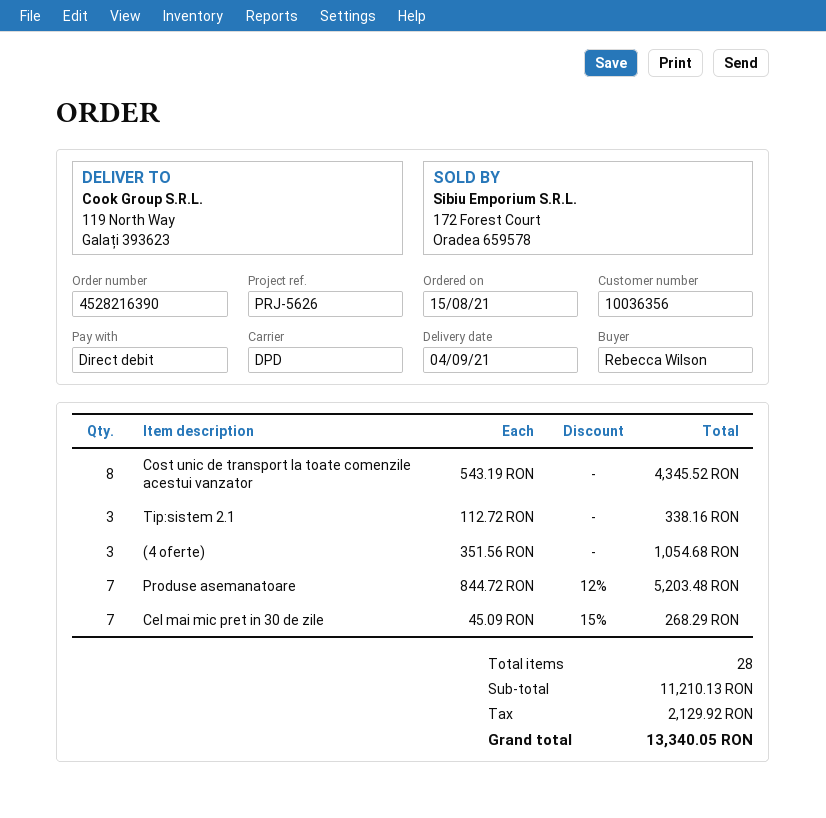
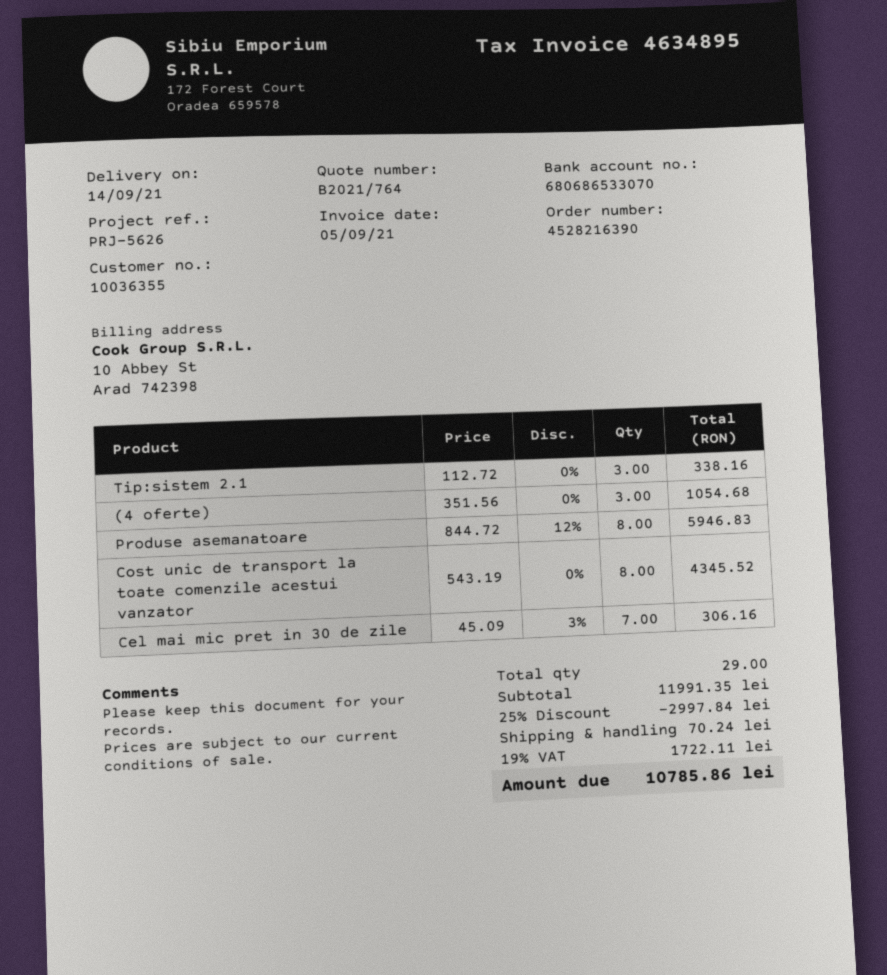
delivery date: 2021-09-04 -> 2021-09-14
customer number: 10036356 -> 10036355
Produse asemanatoare: 7 x 844.72 - 12% = 5203.48 -> 8 x 844.72 - 12% = 5946.83
Cel mai mic pret in 30 de zile: 7 x 45.09 - 15% = 268.29 -> 7 x 45.09 - 3% = 306.16
total quantity: 28 -> 29
subtotal: 11210.13 -> 11991.35
discount: none -> 25% = 2997.84
shipping: none -> 70.24
tax: 2129.92 -> 1722.11
total: 13340.05 -> 10785.86

